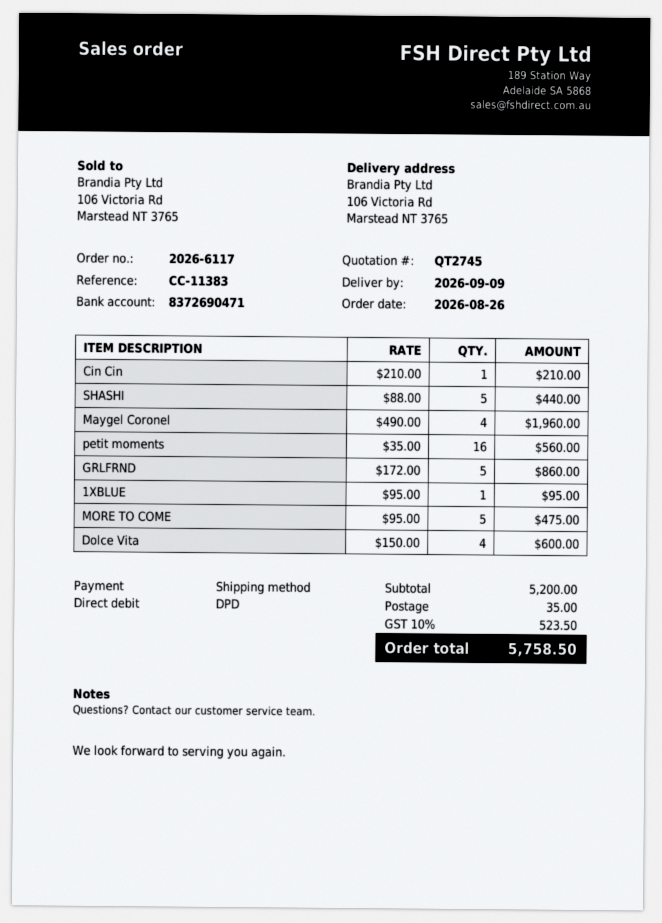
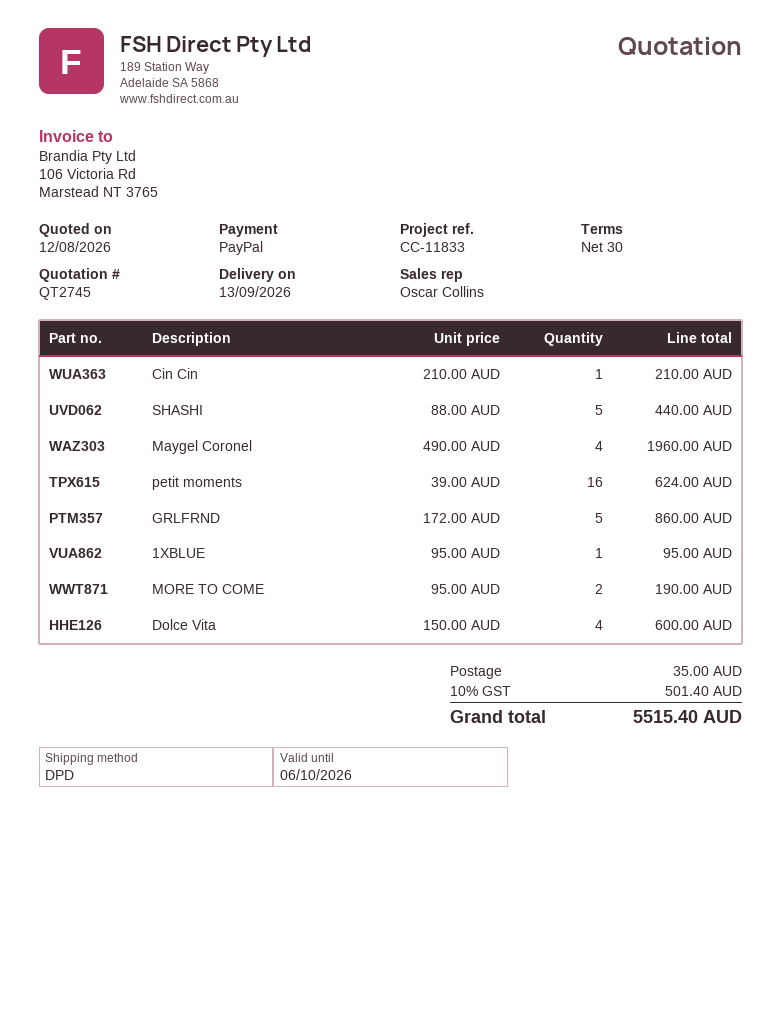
delivery date: 2026-09-09 -> 2026-09-13
reference: CC-11383 -> CC-11833
payment method: direct debit -> PayPal
petit moments: 16 x 35.00 = 560.00 -> 16 x 39.00 = 624.00
MORE TO COME: 5 x 95.00 = 475.00 -> 2 x 95.00 = 190.00
tax: 10% = 523.50 -> 10% = 501.40
total: 5758.50 -> 5515.40

